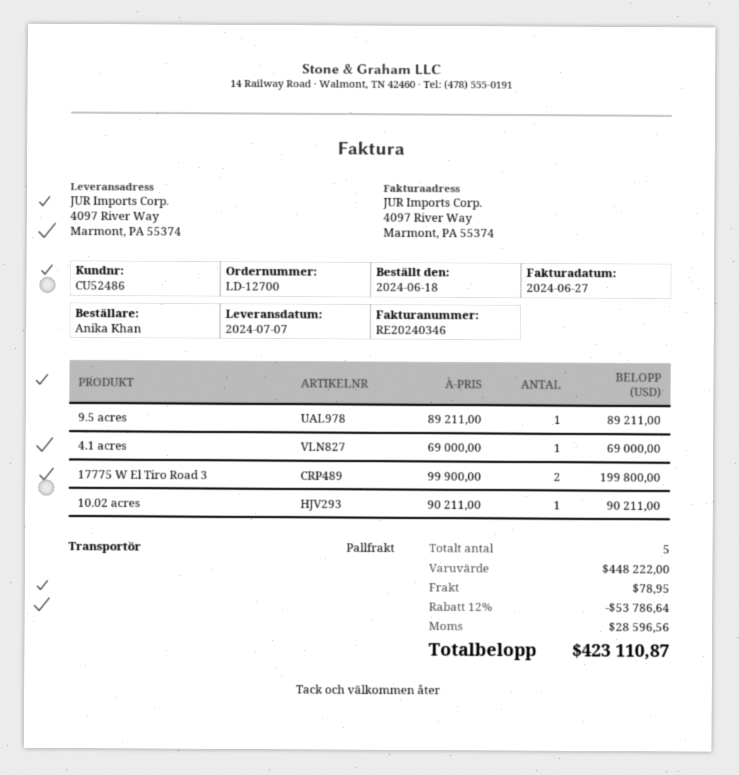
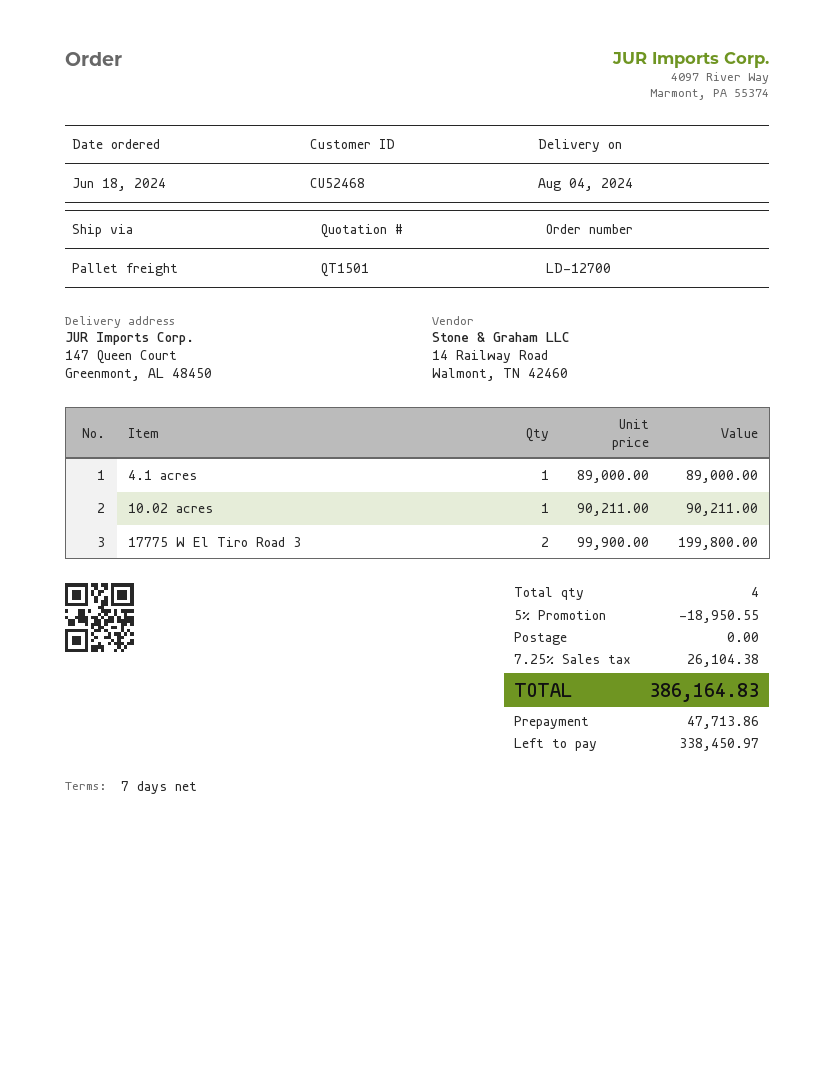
delivery date: 2024-07-07 -> 2024-08-04
customer number: CU52486 -> CU52468
ship to: 4097 River Way, Marmont, PA 55374 -> 147 Queen Court, Greenmont, AL 48450
9.5 acres: 1 x 89211.00 = 89211.00 -> none
4.1 acres: 1 x 69000.00 = 69000.00 -> 1 x 89000.00 = 89000.00
total quantity: 5 -> 4
discount: 12% = 53786.64 -> 5% = 18950.55
shipping: 78.95 -> 0.00
tax: 28596.56 -> 26104.38
total: 423110.87 -> 386164.83

